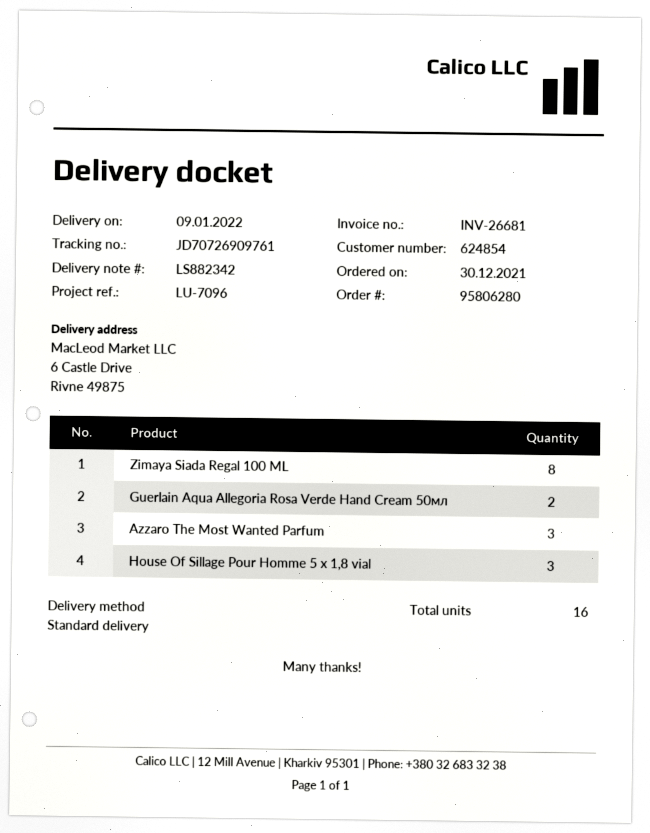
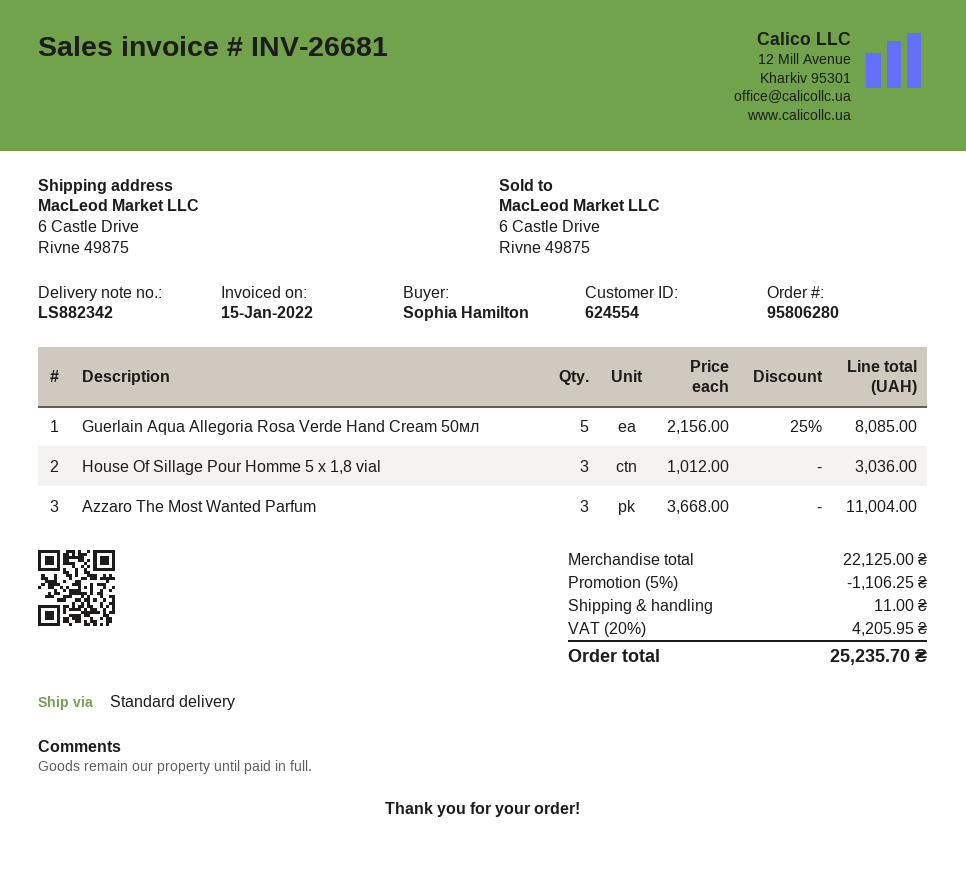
customer number: 624854 -> 624554
Zimaya Siada Regal 100 ML: 8 -> none
Guerlain Aqua Allegoria Rosa Verde Hand Cream 50мл: 2 -> 5

